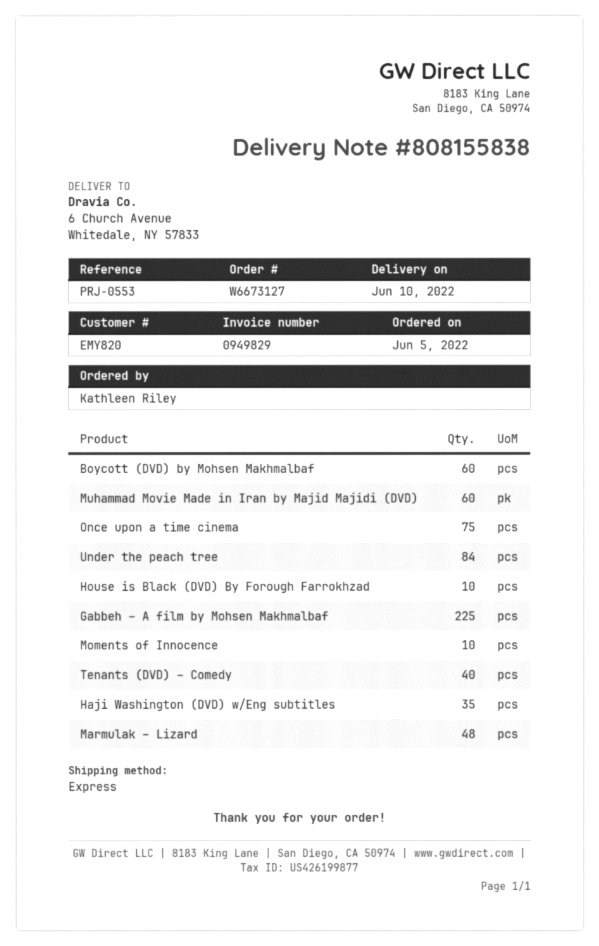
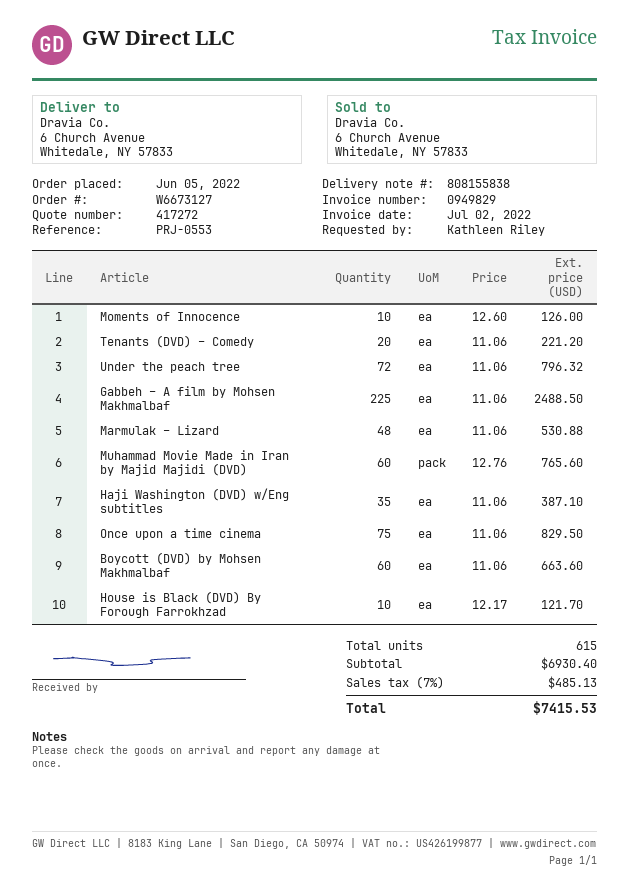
Under the peach tree: 84 -> 72
Tenants (DVD) – Comedy: 40 -> 20

